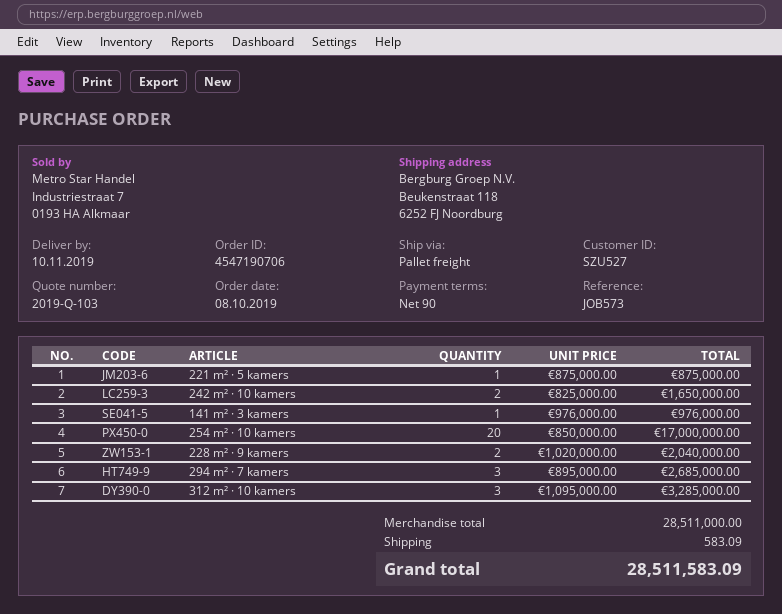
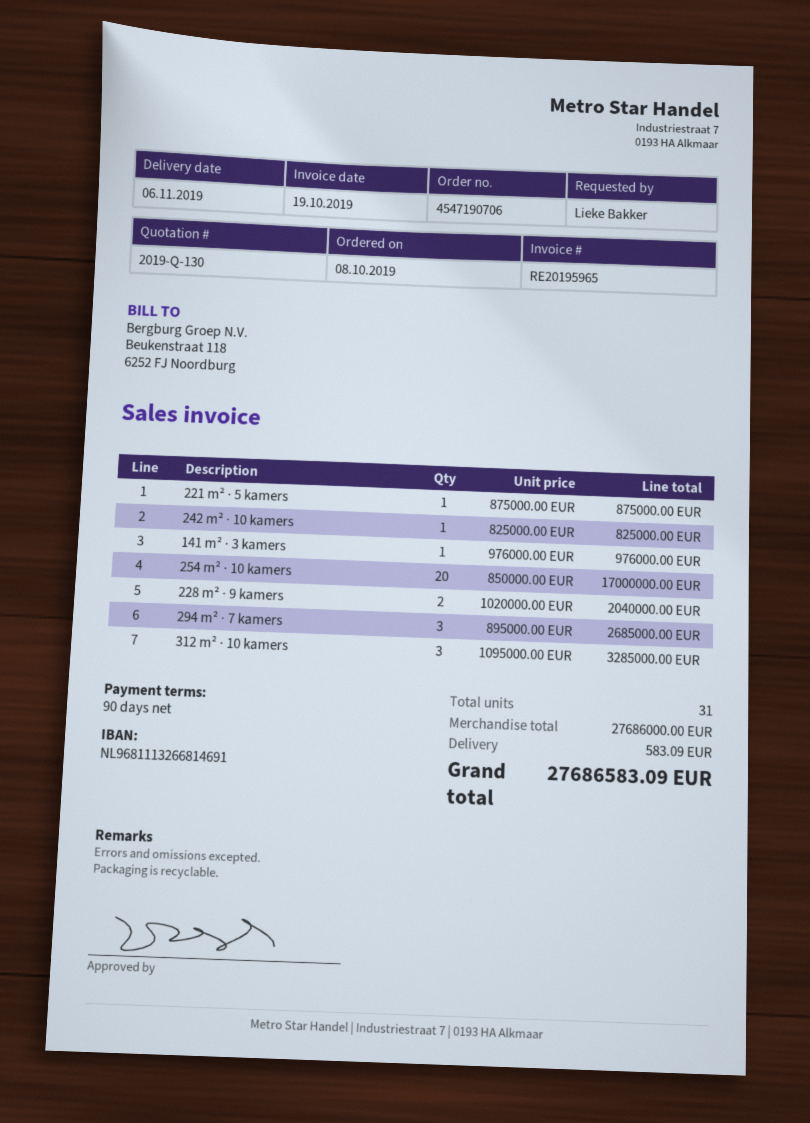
quote number: 2019-Q-103 -> 2019-Q-130
delivery date: 2019-11-10 -> 2019-11-06
242 m² · 10 kamers: 2 x 825000.00 = 1650000.00 -> 1 x 825000.00 = 825000.00
subtotal: 28511000.00 -> 27686000.00
total: 28511583.09 -> 27686583.09

